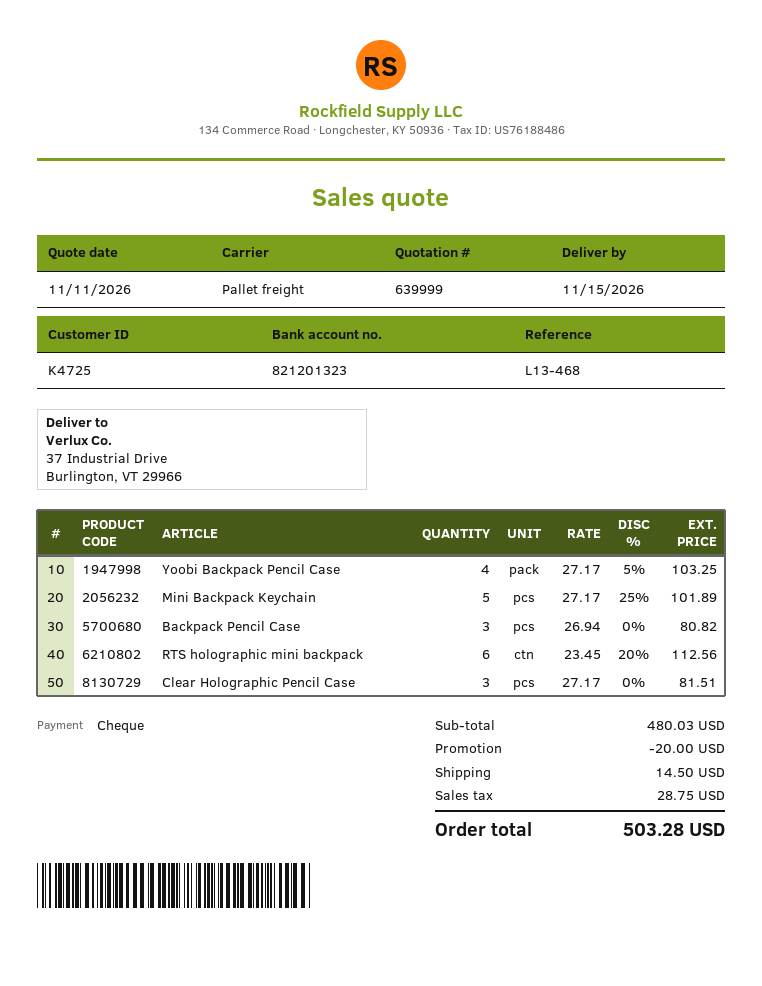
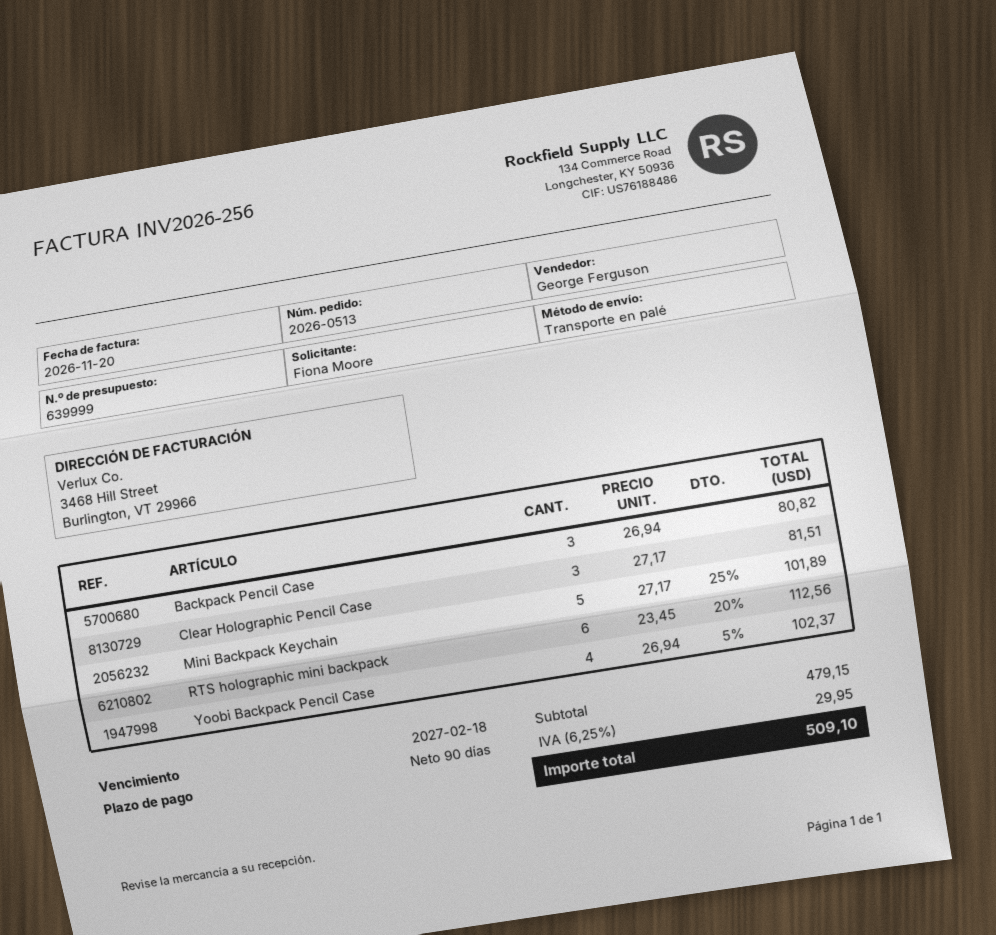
Yoobi Backpack Pencil Case: 4 x 27.17 - 5% = 103.25 -> 4 x 26.94 - 5% = 102.37
subtotal: 480.03 -> 479.15
discount: 20.00 -> none
shipping: 14.50 -> none
tax: 28.75 -> 29.95
total: 503.28 -> 509.10

